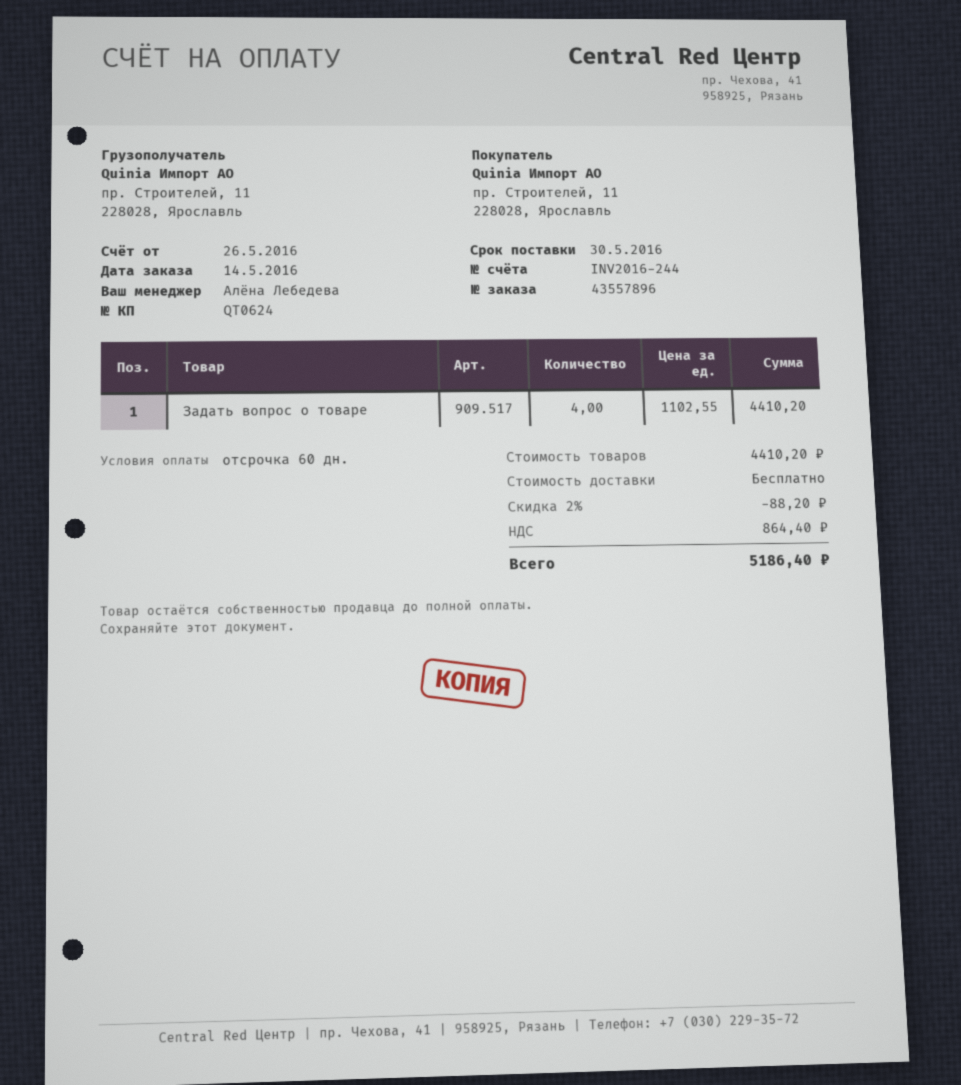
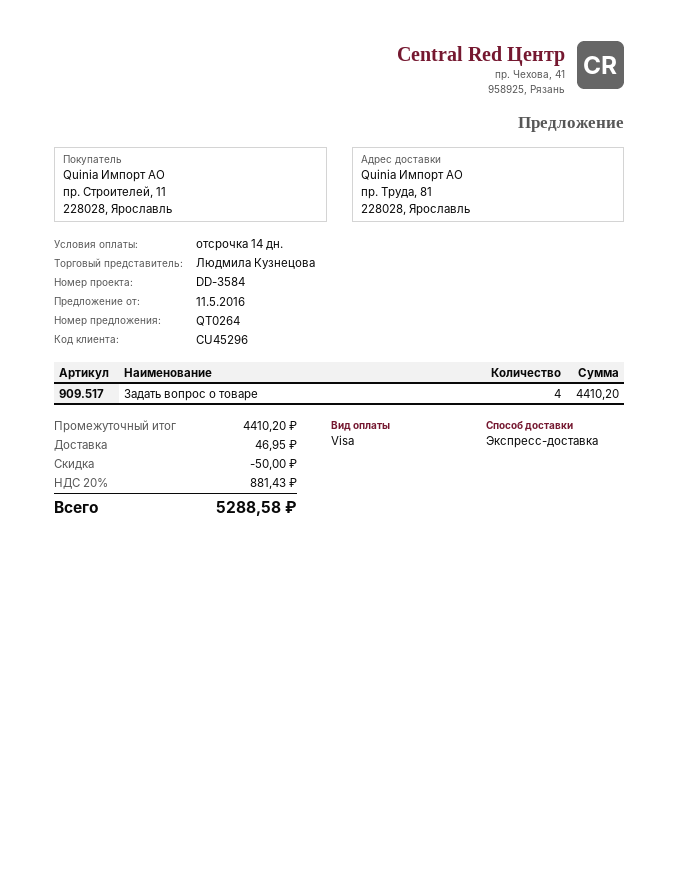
quote number: QT0624 -> QT0264
payment terms: 60 days -> 14 days
sales rep: Алёна Лебедева -> Людмила Кузнецова
ship to: пр. Строителей, 11, 228028, Ярославль -> пр. Труда, 81, 228028, Ярославль
discount: 88.20 -> 50.00
shipping: 0.00 -> 46.95
tax: 864.40 -> 881.43
total: 5186.40 -> 5288.58

